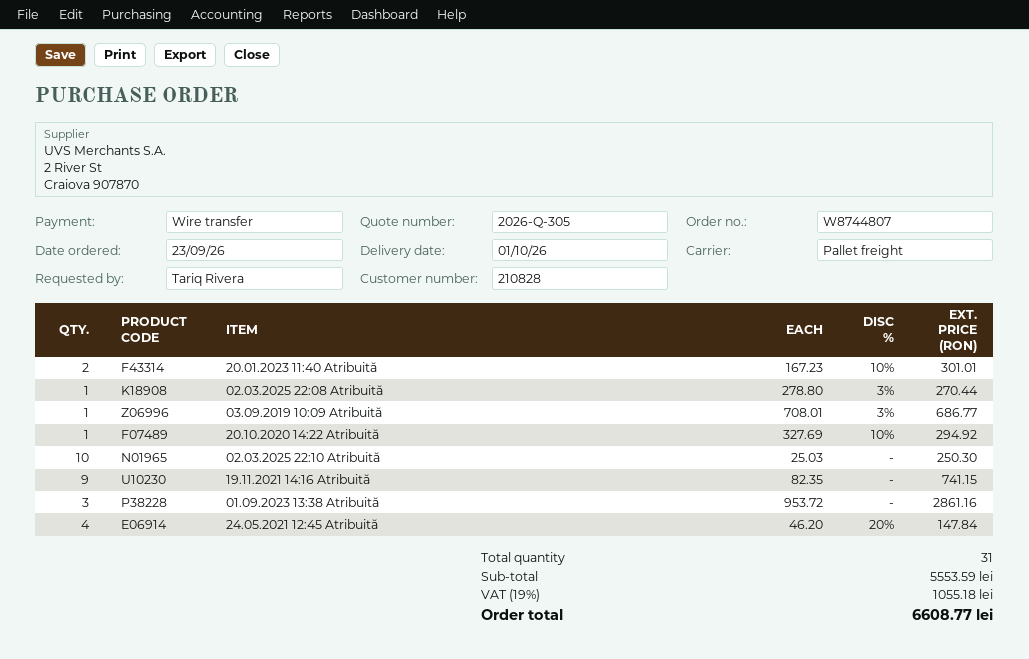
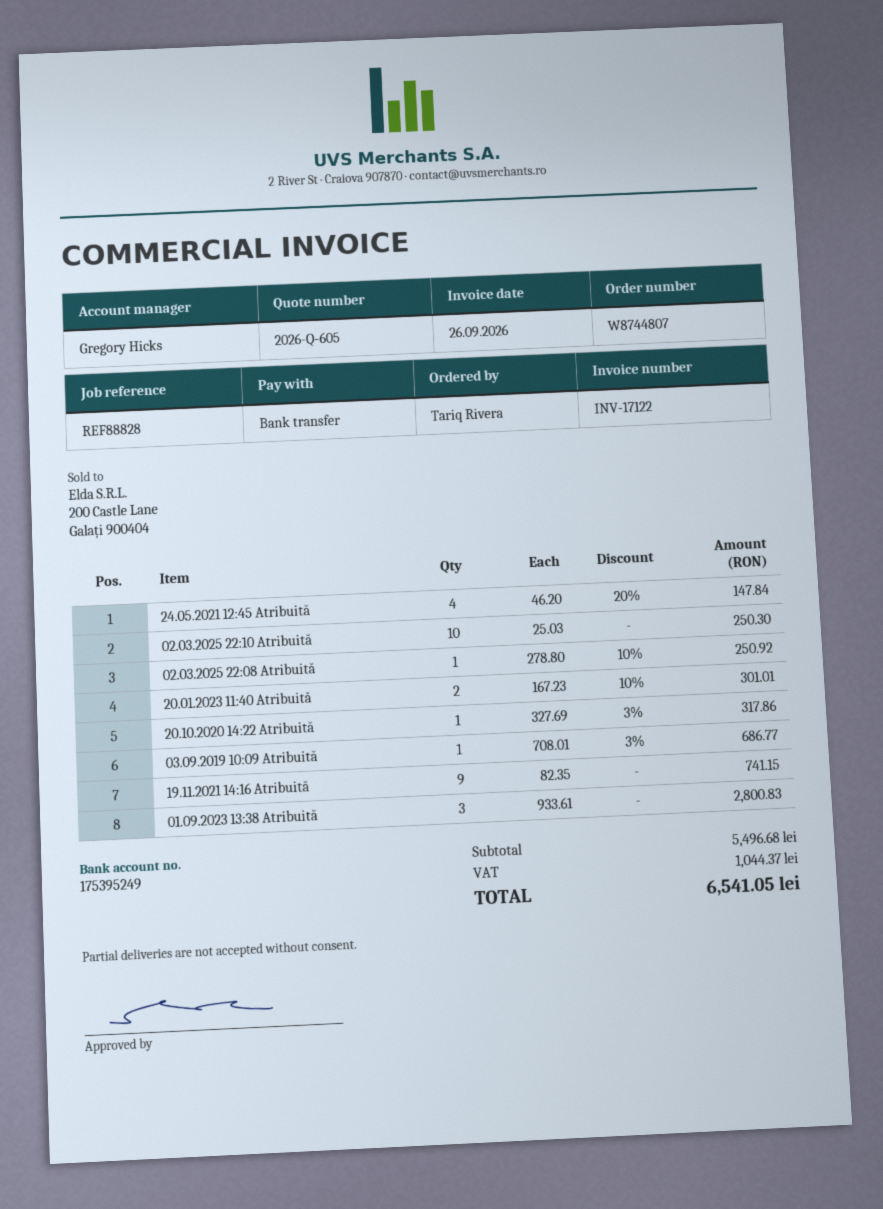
quote number: 2026-Q-305 -> 2026-Q-605
02.03.2025 22:08 Atribuită: 1 x 278.80 - 3% = 270.44 -> 1 x 278.80 - 10% = 250.92
20.10.2020 14:22 Atribuită: 1 x 327.69 - 10% = 294.92 -> 1 x 327.69 - 3% = 317.86
01.09.2023 13:38 Atribuită: 3 x 953.72 = 2861.16 -> 3 x 933.61 = 2800.83
subtotal: 5553.59 -> 5496.68
tax: 1055.18 -> 1044.37
total: 6608.77 -> 6541.05

